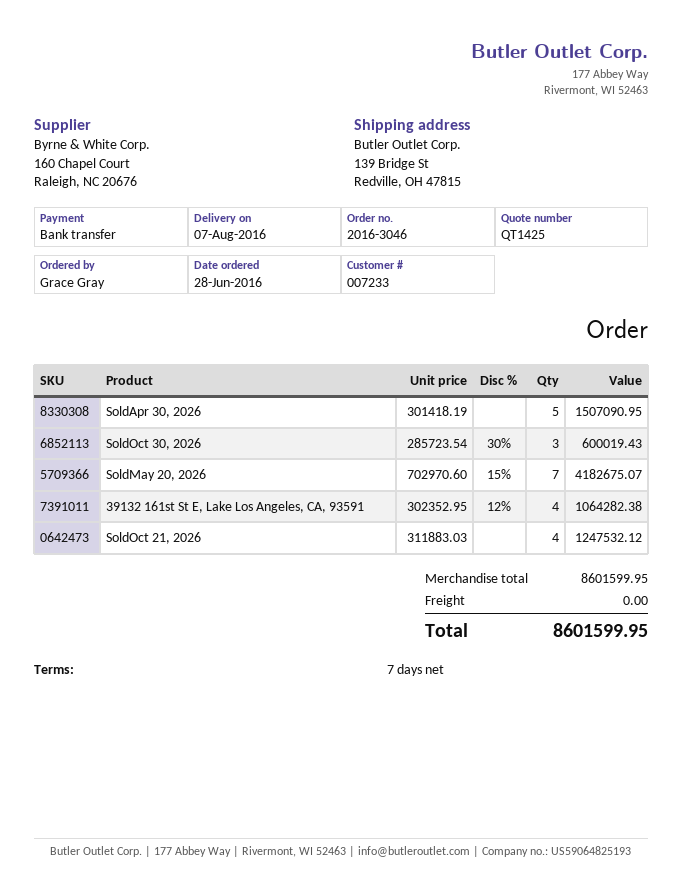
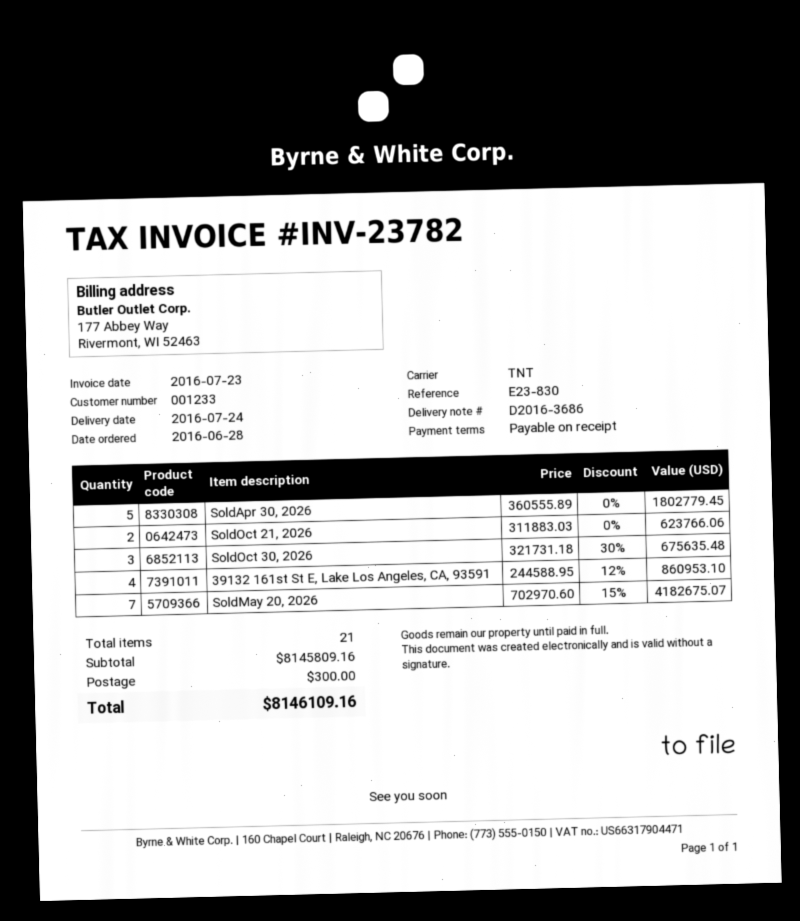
delivery date: 2016-08-07 -> 2016-07-24
payment terms: 7 days -> on receipt
customer number: 007233 -> 001233
SoldApr 30, 2026: 5 x 301418.19 = 1507090.95 -> 5 x 360555.89 = 1802779.45
SoldOct 30, 2026: 3 x 285723.54 - 30% = 600019.43 -> 3 x 321731.18 - 30% = 675635.48
39132 161st St E, Lake Los Angeles, CA, 93591: 4 x 302352.95 - 12% = 1064282.38 -> 4 x 244588.95 - 12% = 860953.10
SoldOct 21, 2026: 4 x 311883.03 = 1247532.12 -> 2 x 311883.03 = 623766.06
subtotal: 8601599.95 -> 8145809.16
shipping: 0.00 -> 300.00
total: 8601599.95 -> 8146109.16

